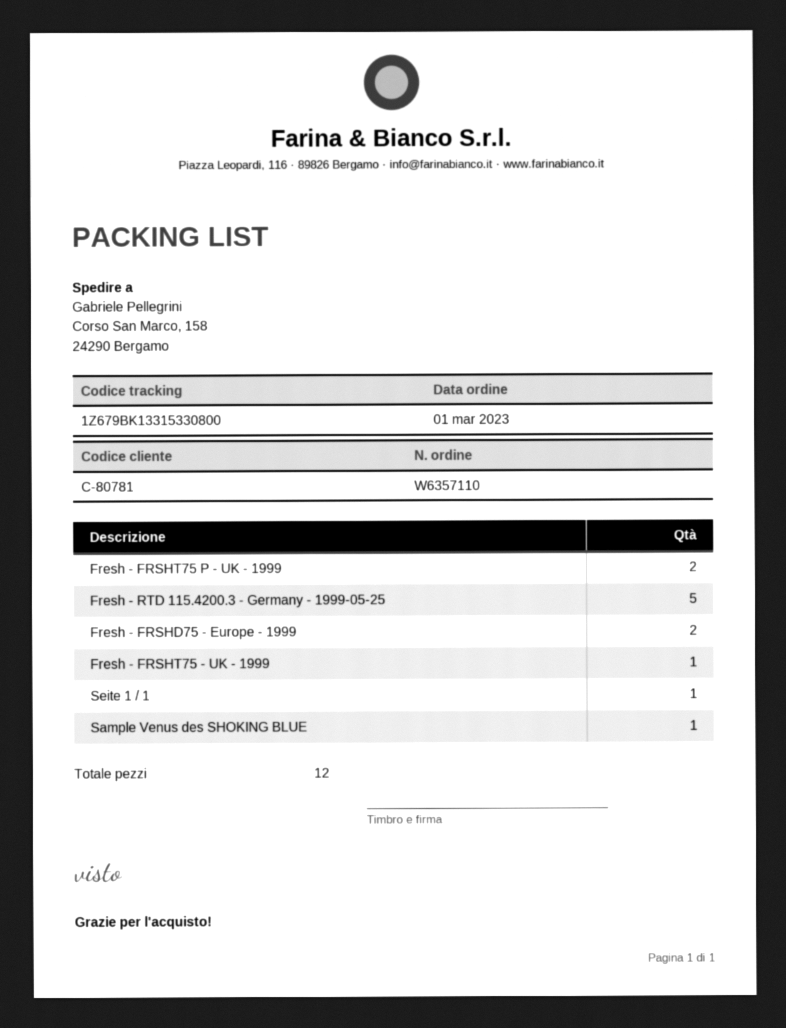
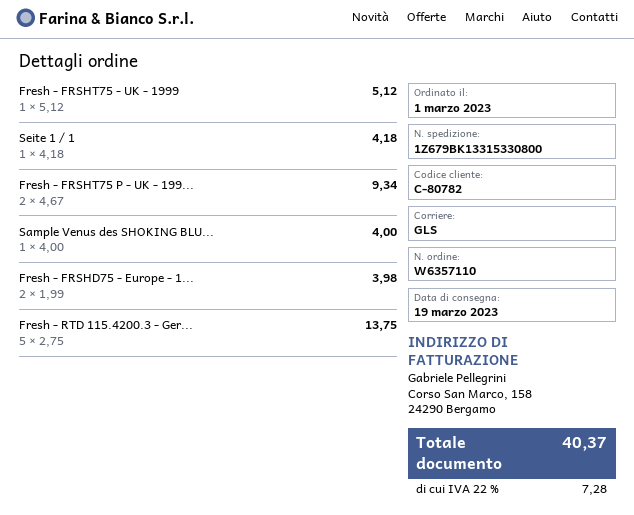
customer number: C-80781 -> C-80782

